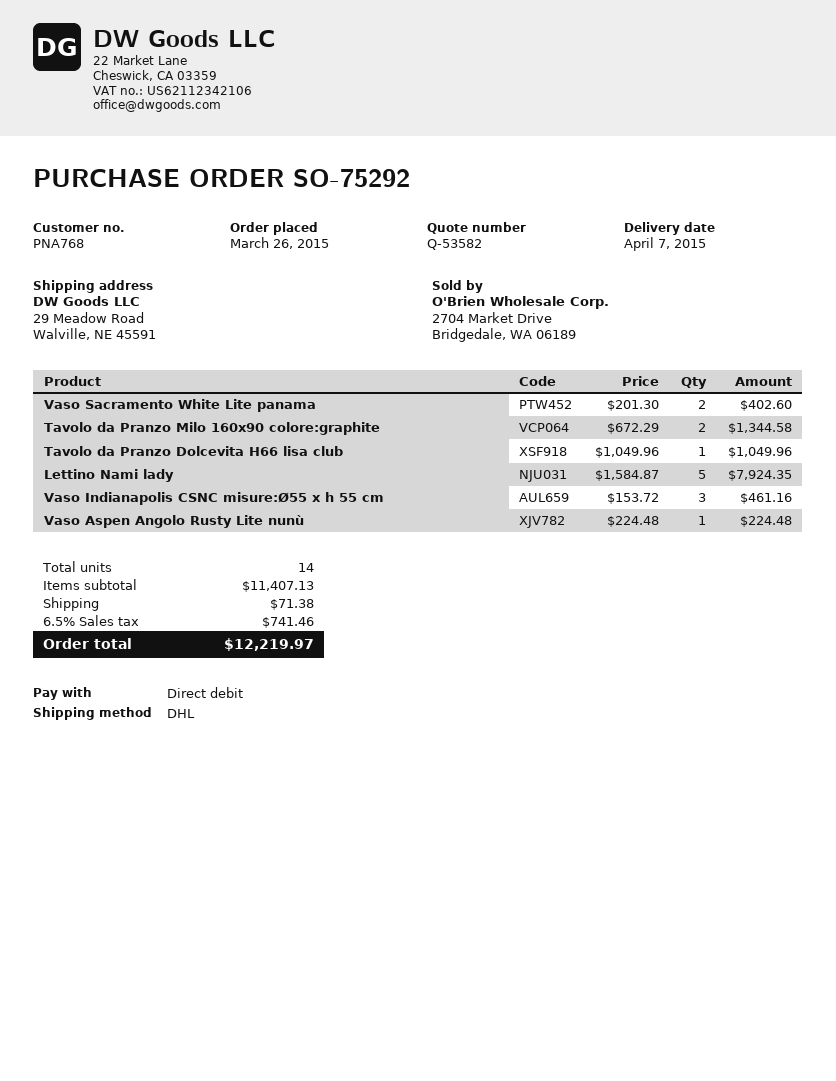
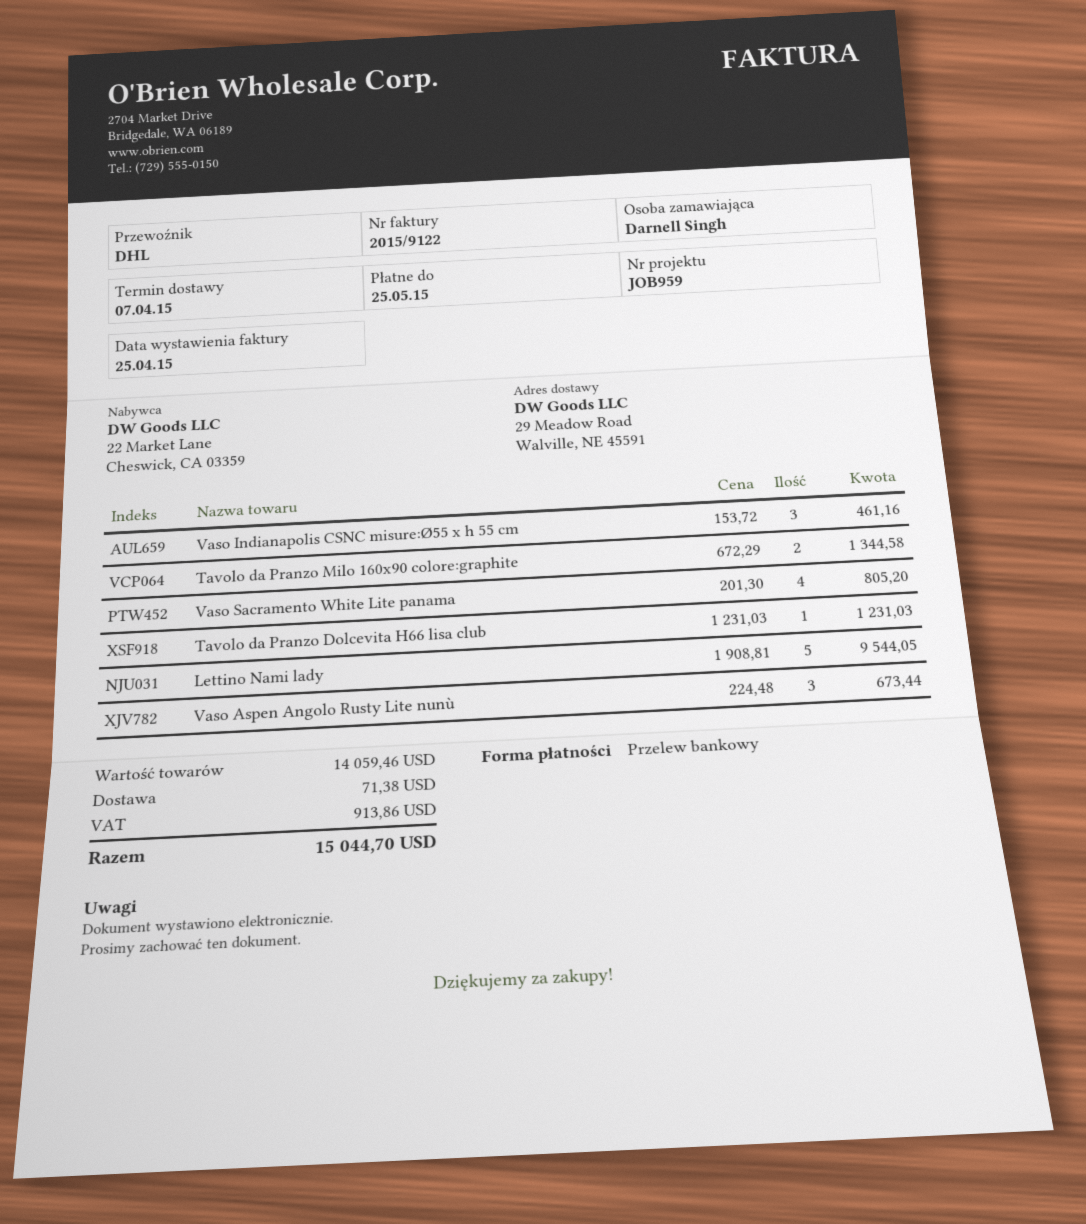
payment method: direct debit -> bank transfer
Vaso Sacramento White Lite panama: 2 x 201.30 = 402.60 -> 4 x 201.30 = 805.20
Tavolo da Pranzo Dolcevita H66 lisa club: 1 x 1049.96 = 1049.96 -> 1 x 1231.03 = 1231.03
Lettino Nami lady: 5 x 1584.87 = 7924.35 -> 5 x 1908.81 = 9544.05
Vaso Aspen Angolo Rusty Lite nunù: 1 x 224.48 = 224.48 -> 3 x 224.48 = 673.44
subtotal: 11407.13 -> 14059.46
tax: 741.46 -> 913.86
total: 12219.97 -> 15044.70

